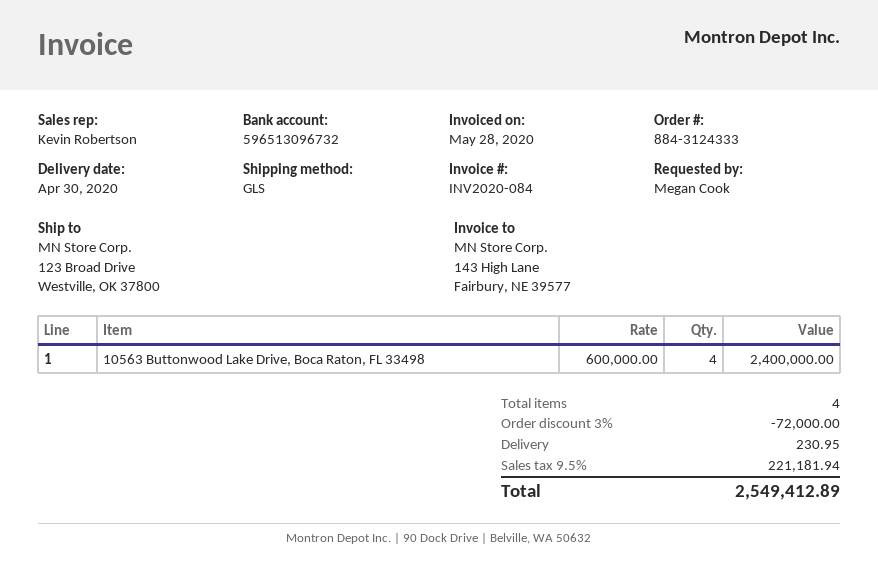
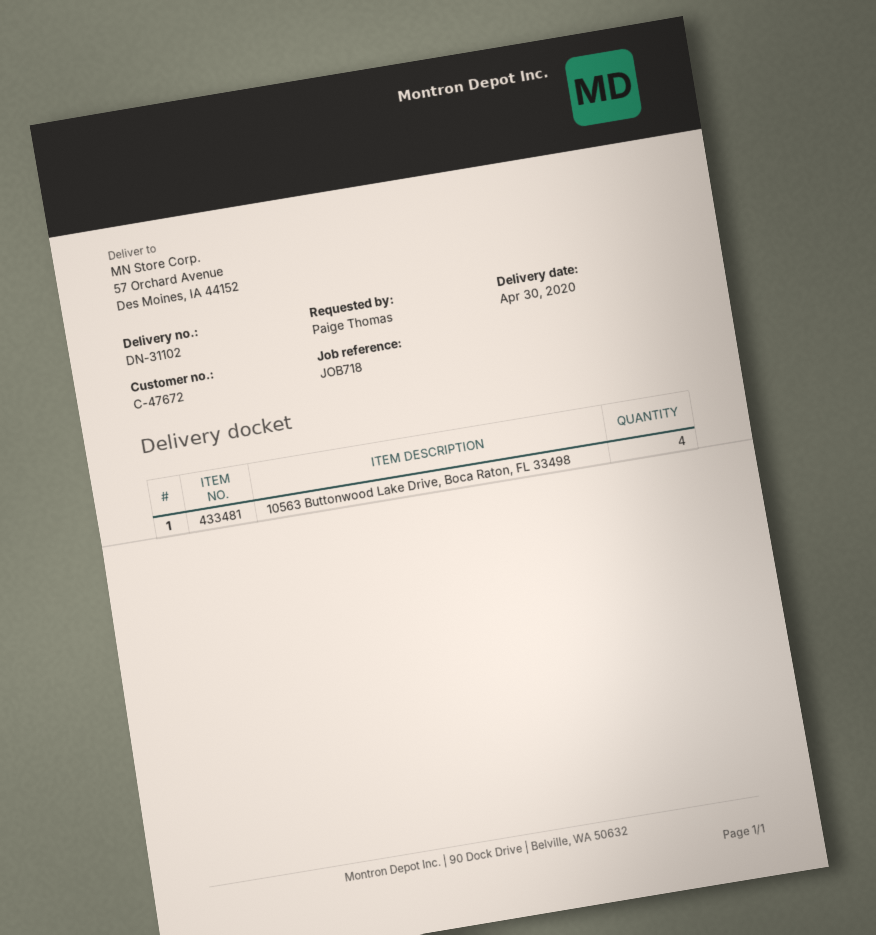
ordered by: Megan Cook -> Paige Thomas
ship to: 123 Broad Drive, Westville, OK 37800 -> 57 Orchard Avenue, Des Moines, IA 44152

